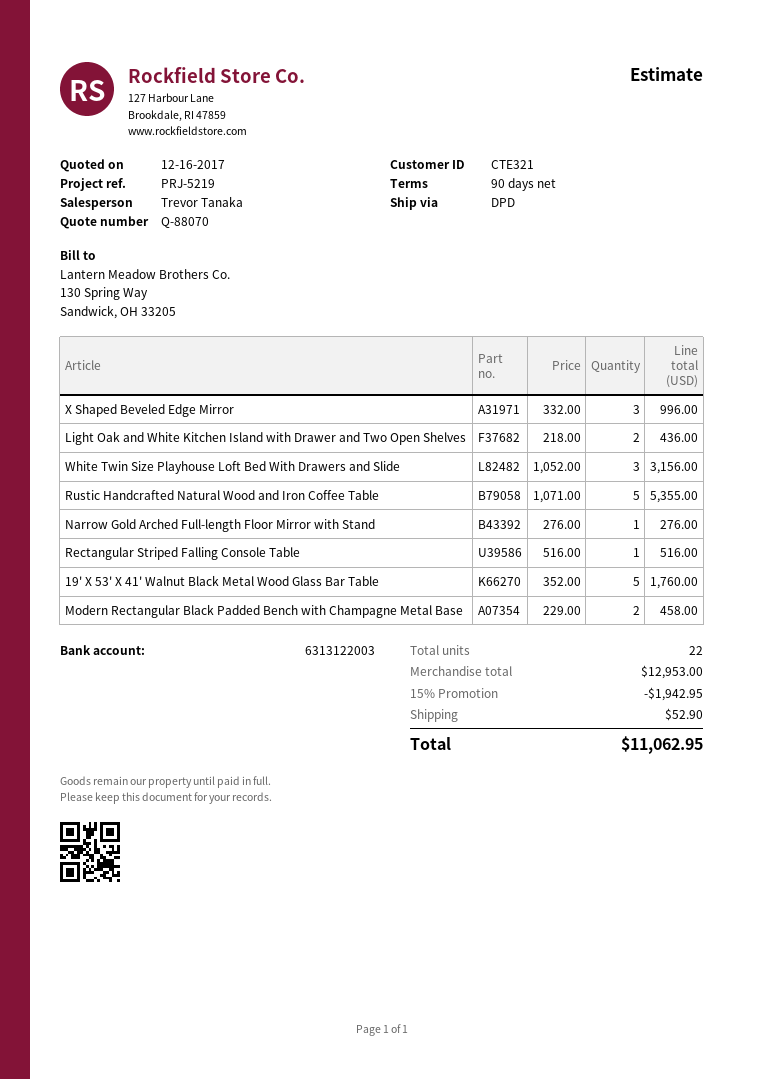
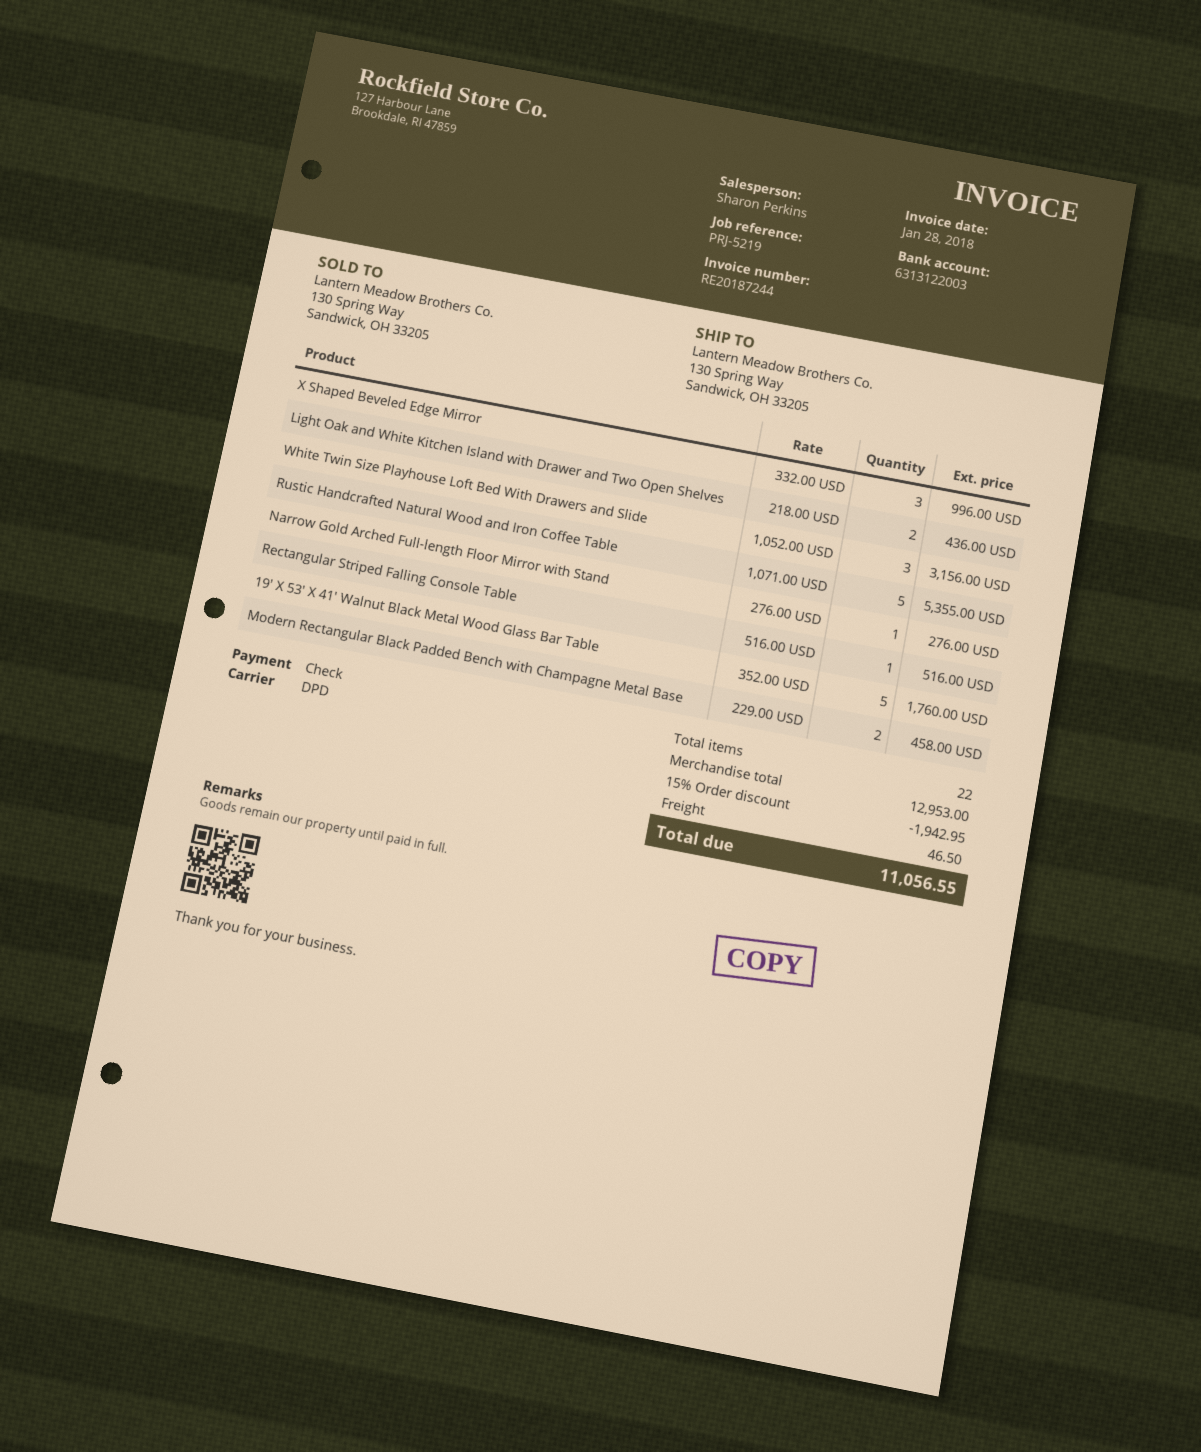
sales rep: Trevor Tanaka -> Sharon Perkins
shipping: 52.90 -> 46.50
total: 11062.95 -> 11056.55

